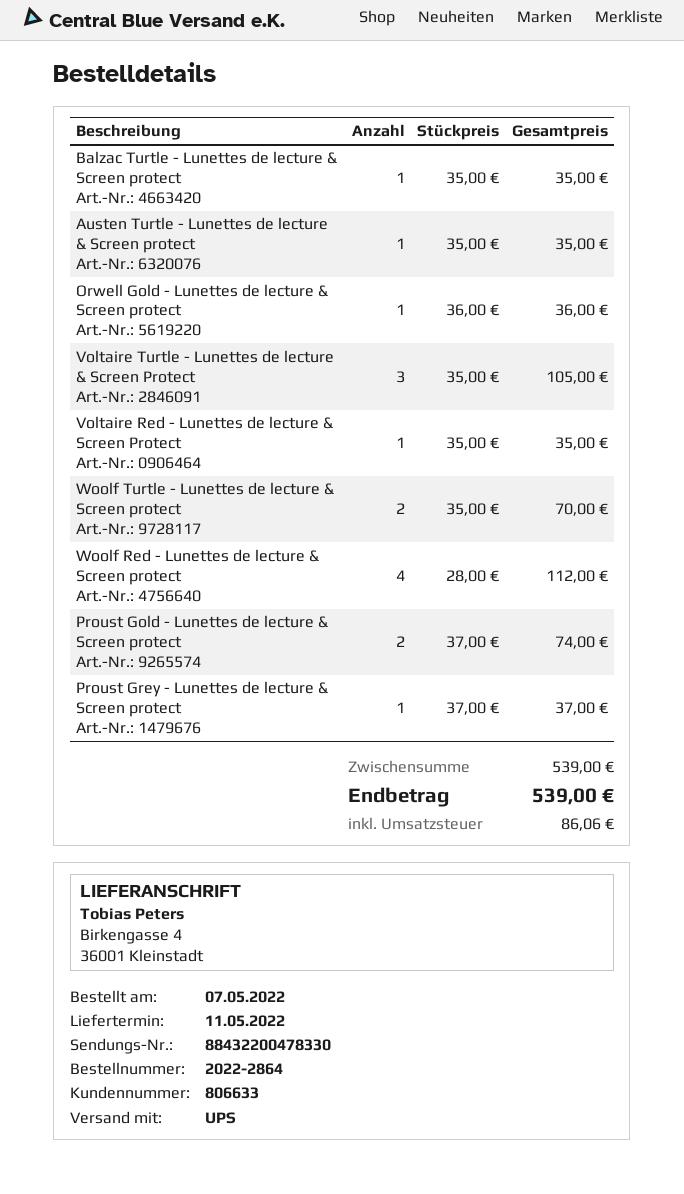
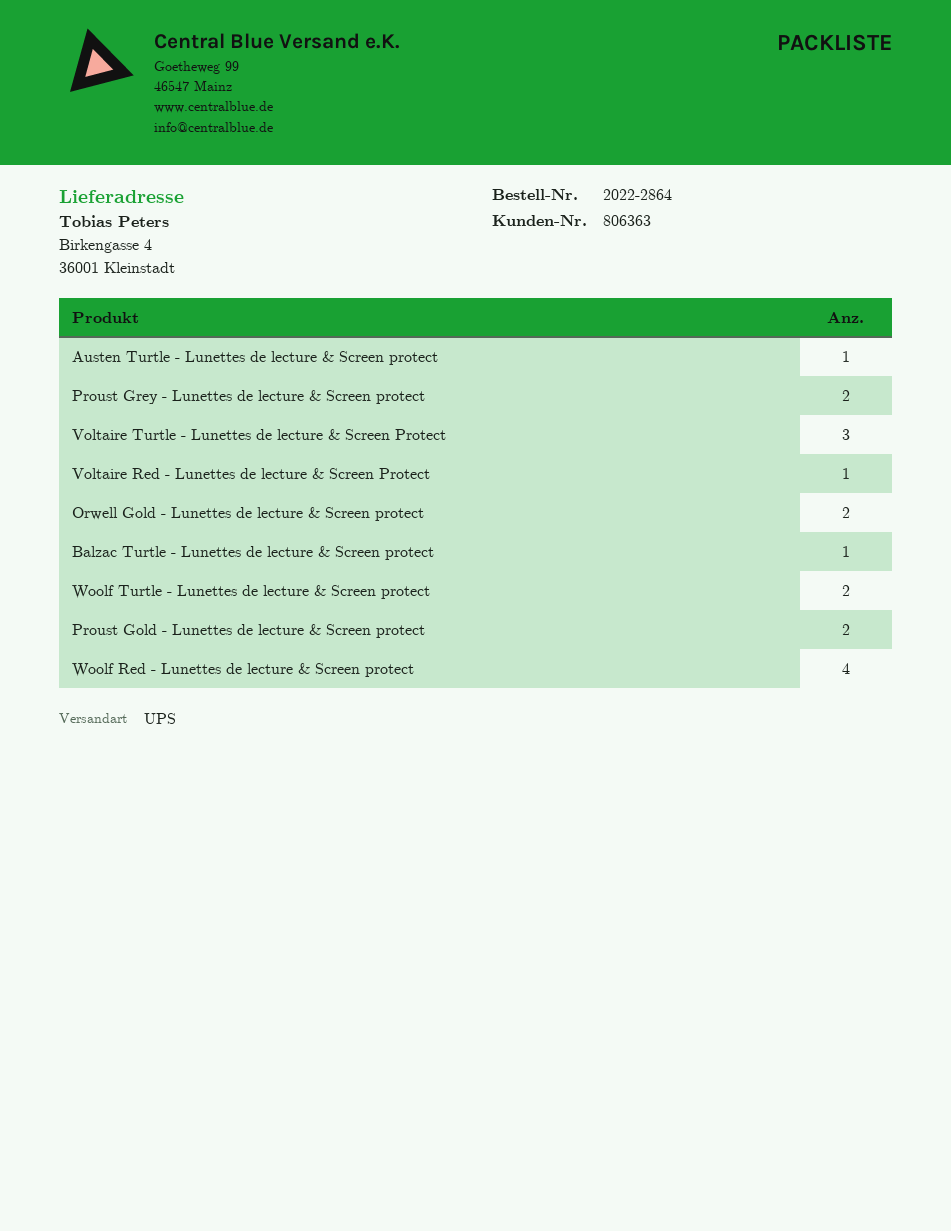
customer number: 806633 -> 806363
Orwell Gold - Lunettes de lecture & Screen protect: 1 -> 2
Proust Grey - Lunettes de lecture & Screen protect: 1 -> 2

